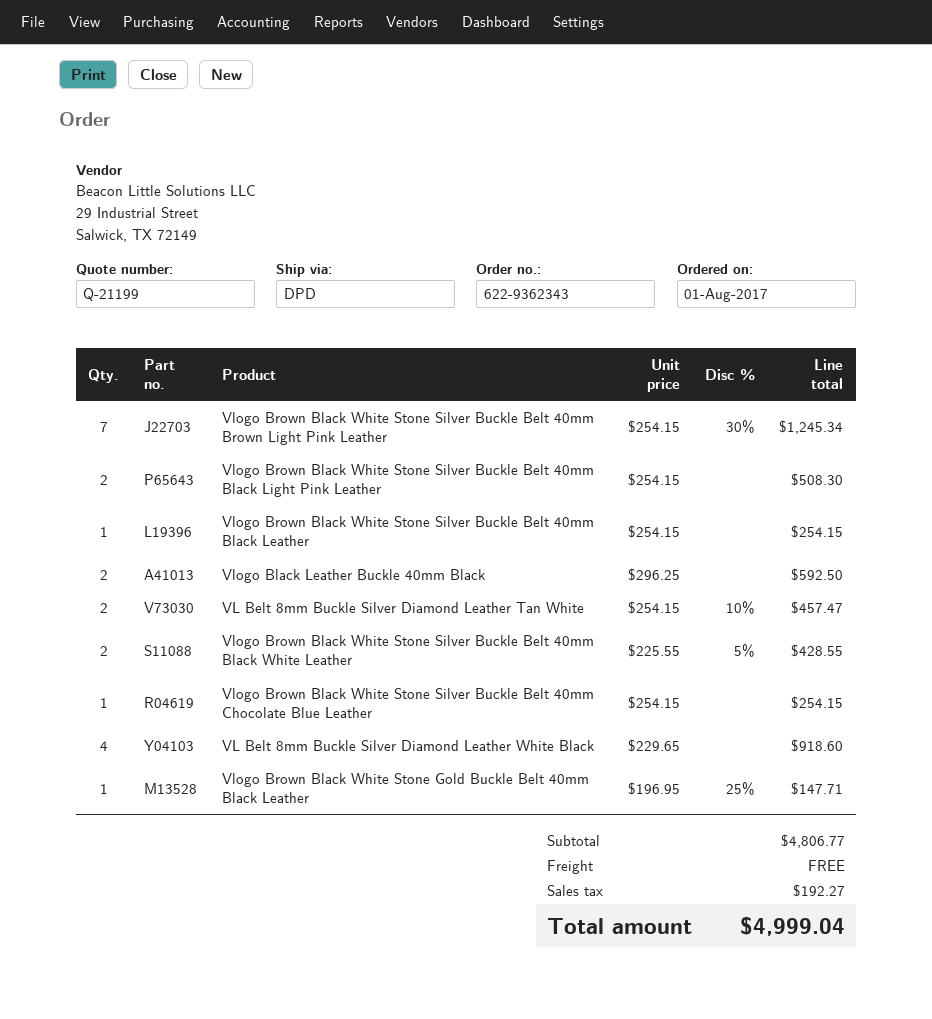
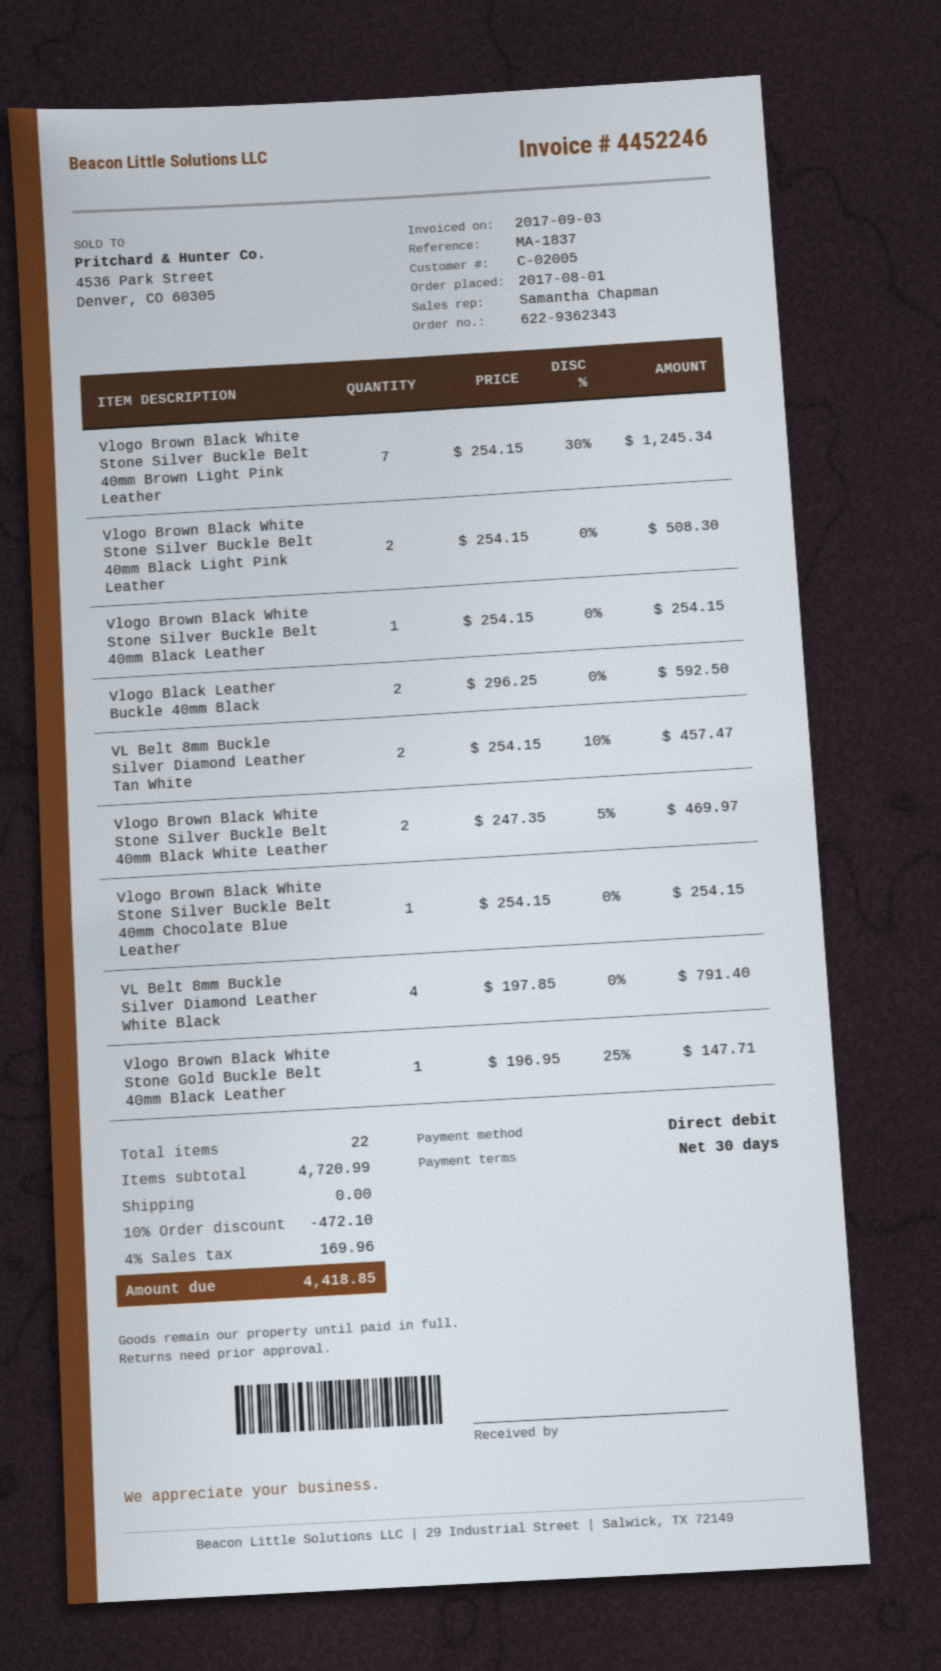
Vlogo Brown Black White Stone Silver Buckle Belt 40mm Black White Leather: 2 x 225.55 - 5% = 428.55 -> 2 x 247.35 - 5% = 469.97
VL Belt 8mm Buckle Silver Diamond Leather White Black: 4 x 229.65 = 918.60 -> 4 x 197.85 = 791.40
subtotal: 4806.77 -> 4720.99
discount: none -> 10% = 472.10
tax: 192.27 -> 169.96
total: 4999.04 -> 4418.85

